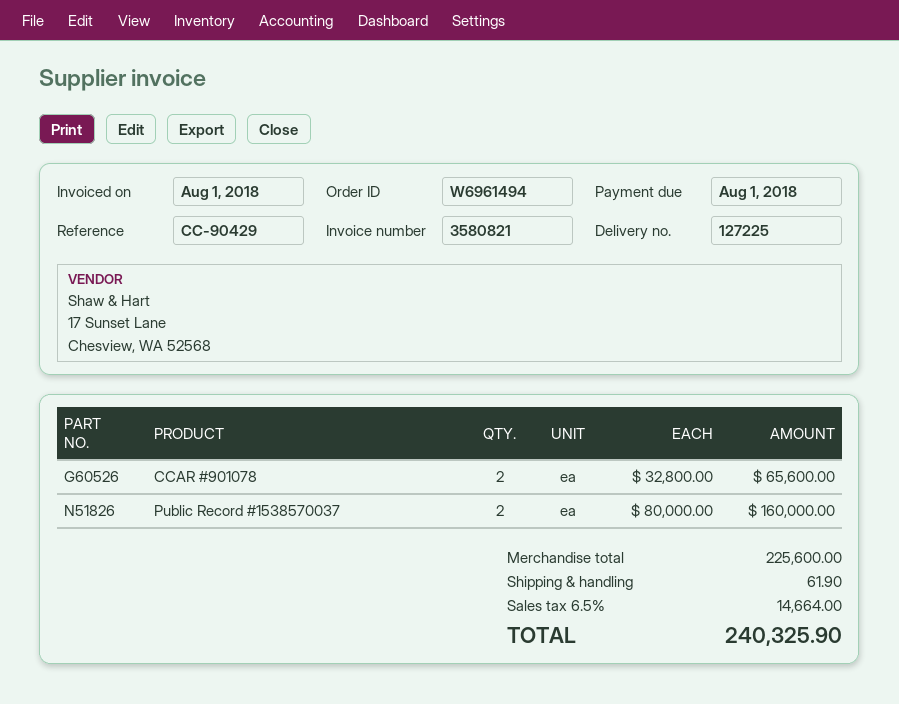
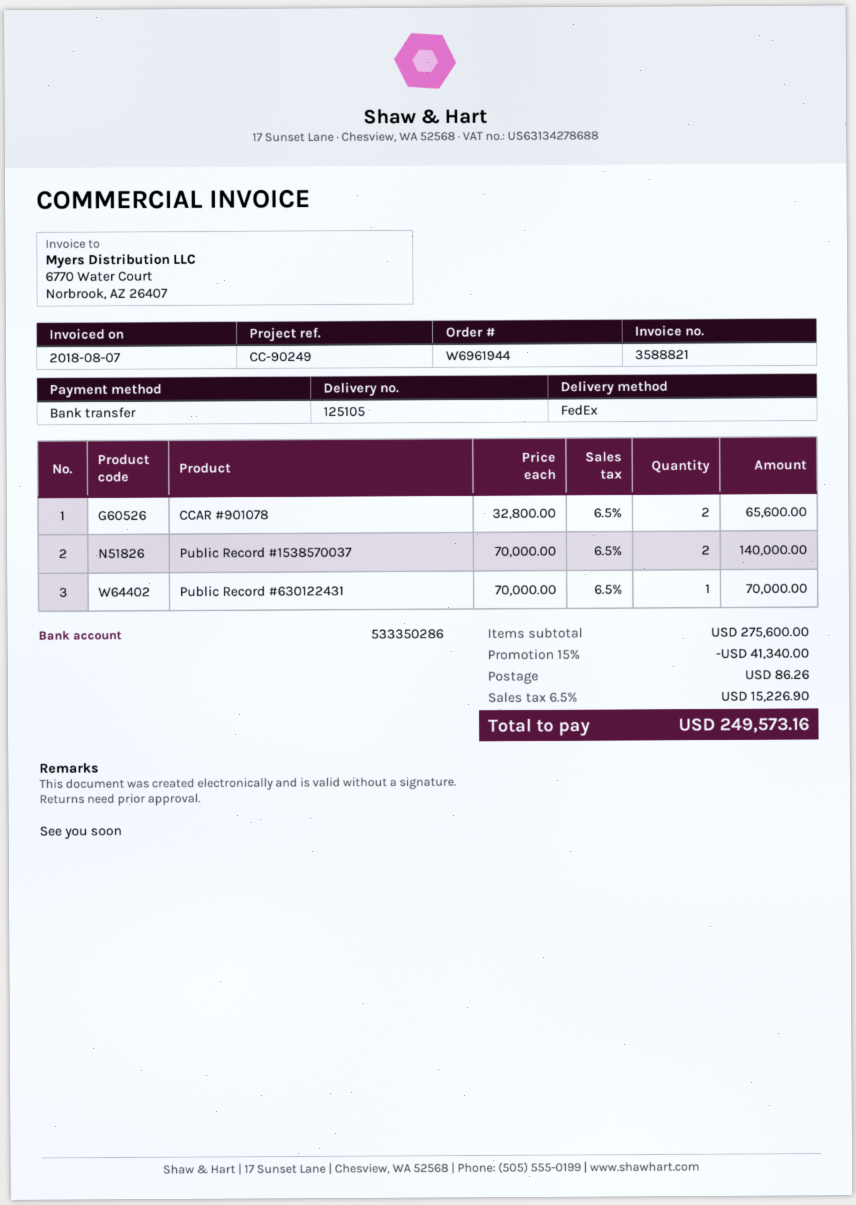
order number: W6961494 -> W6961944
delivery note number: 127225 -> 125105
invoice number: 3580821 -> 3588821
invoice date: 2018-08-01 -> 2018-08-07
reference: CC-90429 -> CC-90249
Public Record #1538570037: 2 x 80000.00 = 160000.00 -> 2 x 70000.00 = 140000.00
Public Record #630122431: none -> 1 x 70000.00 = 70000.00
subtotal: 225600.00 -> 275600.00
discount: none -> 15% = 41340.00
shipping: 61.90 -> 86.26
tax: 6.5% = 14664.00 -> 6.5% = 15226.90
total: 240325.90 -> 249573.16

